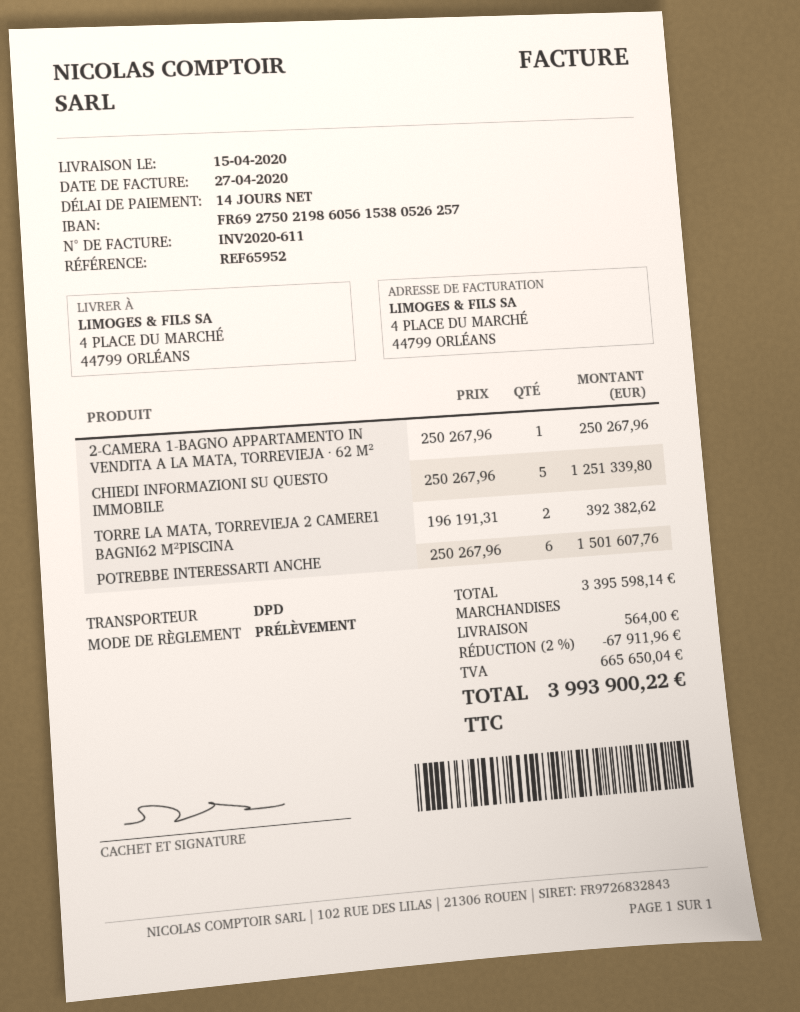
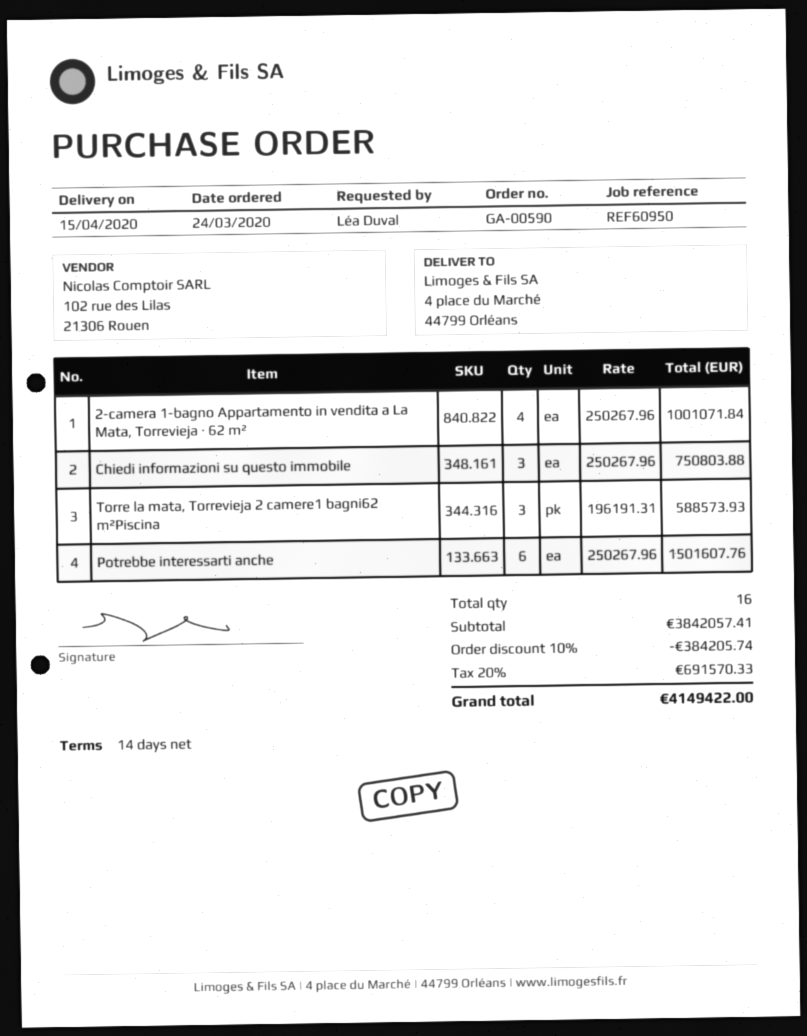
reference: REF65952 -> REF60950
2-CAMERA 1-BAGNO APPARTAMENTO IN VENDITA A LA MATA, TORREVIEJA · 62 M²: 1 x 250267.96 = 250267.96 -> 4 x 250267.96 = 1001071.84
CHIEDI INFORMAZIONI SU QUESTO IMMOBILE: 5 x 250267.96 = 1251339.80 -> 3 x 250267.96 = 750803.88
TORRE LA MATA, TORREVIEJA 2 CAMERE1 BAGNI62 M²PISCINA: 2 x 196191.31 = 392382.62 -> 3 x 196191.31 = 588573.93
subtotal: 3395598.14 -> 3842057.41
discount: 2% = 67911.96 -> 10% = 384205.74
shipping: 564.00 -> none
tax: 665650.04 -> 691570.33
total: 3993900.22 -> 4149422.00

